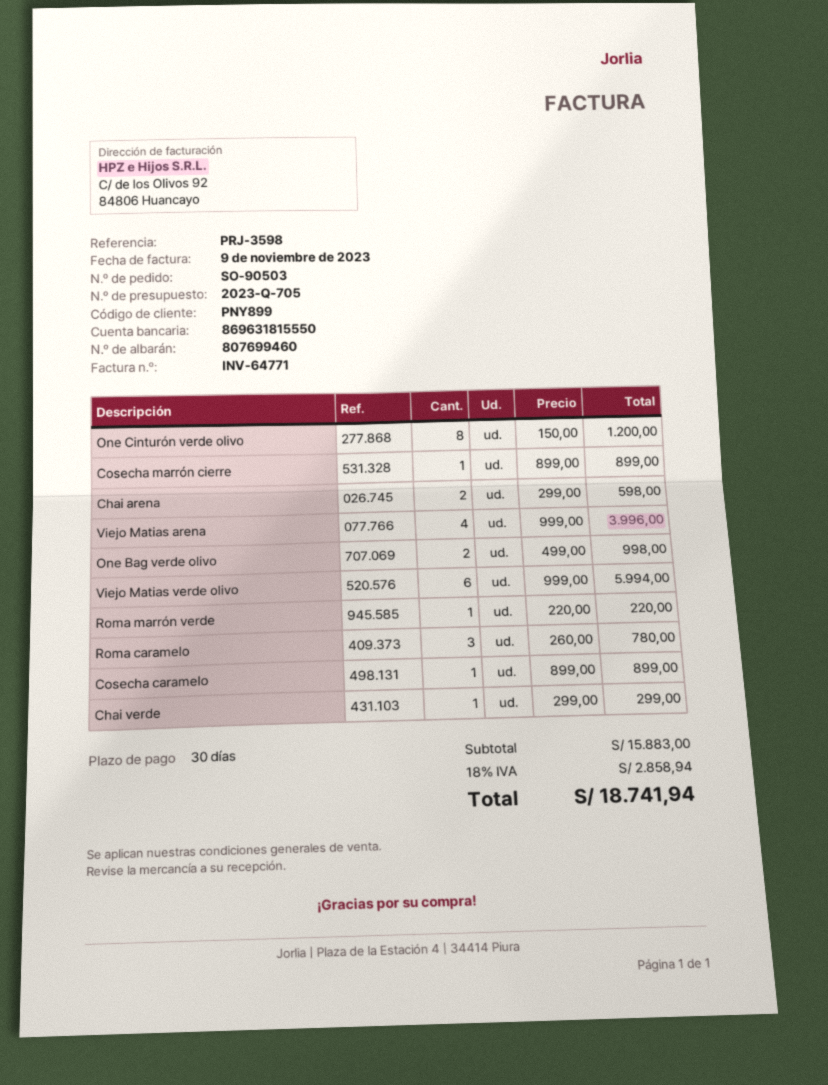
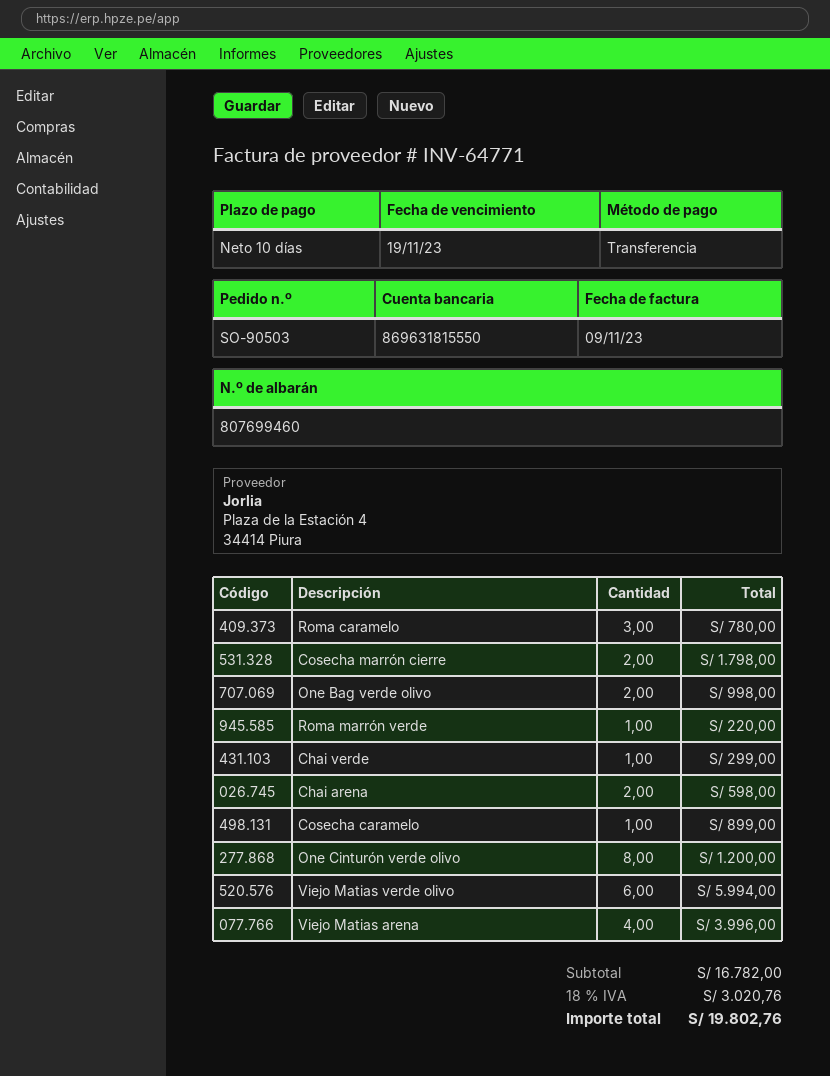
payment terms: 30 days -> 10 days
Cosecha marrón cierre: 1 for 899.00 -> 2 for 1798.00
subtotal: 15883.00 -> 16782.00
tax: 18% = 2858.94 -> 18% = 3020.76
total: 18741.94 -> 19802.76

